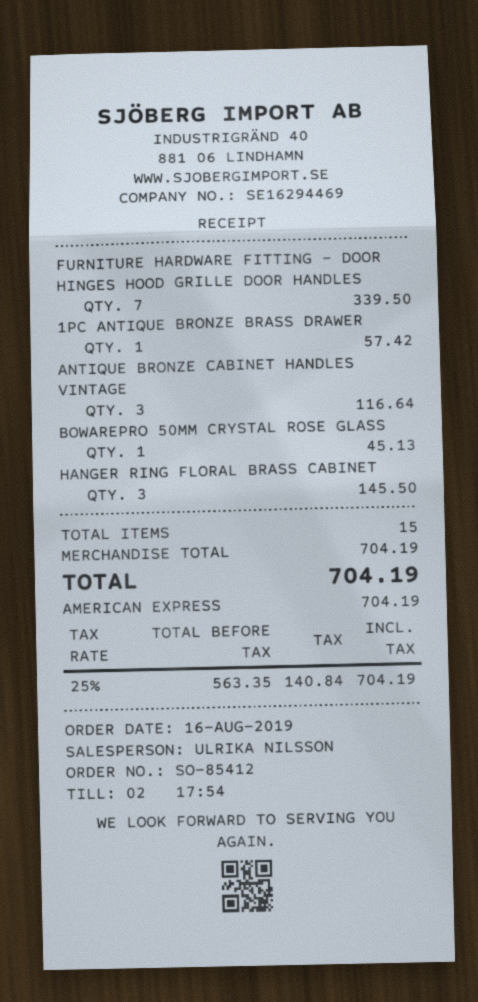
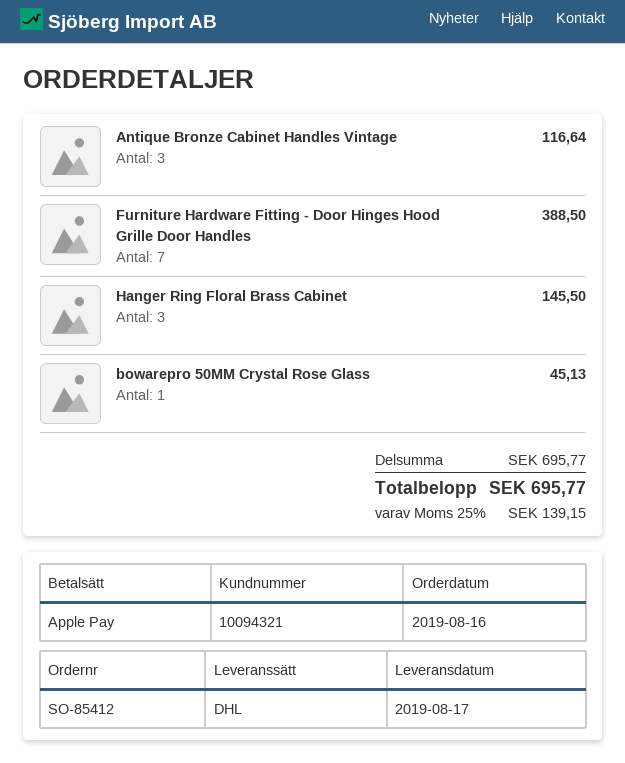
payment method: American Express -> Apple Pay
FURNITURE HARDWARE FITTING - DOOR HINGES HOOD GRILLE DOOR HANDLES: 7 for 339.50 -> 7 for 388.50
1PC ANTIQUE BRONZE BRASS DRAWER: 1 for 57.42 -> none
subtotal: 704.19 -> 695.77
tax: 25% = 140.84 -> 25% = 139.15
total: 704.19 -> 695.77

